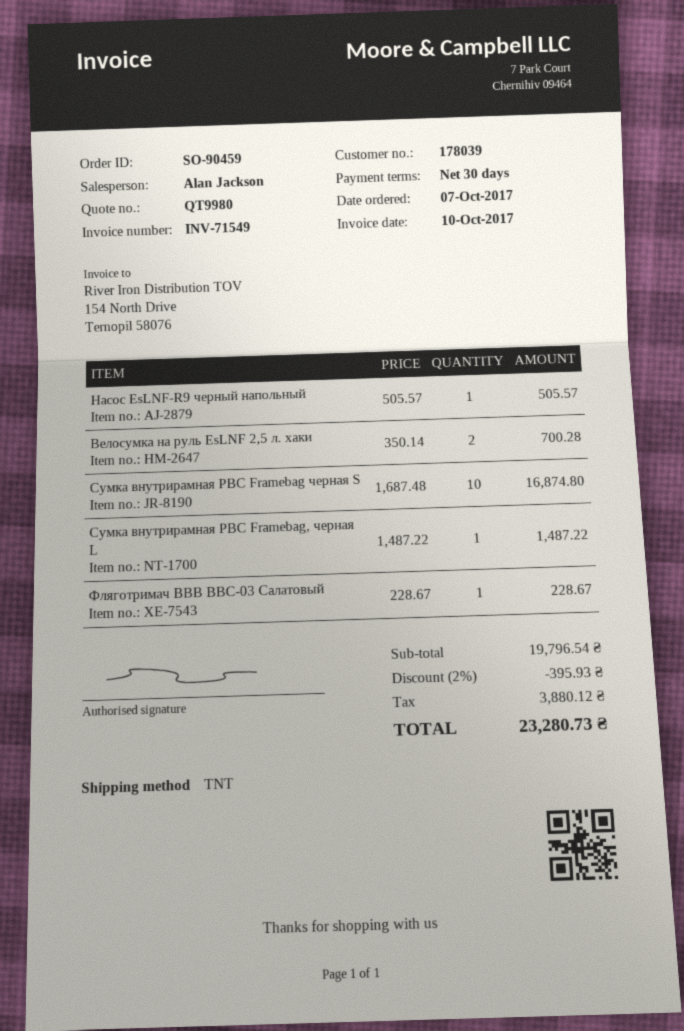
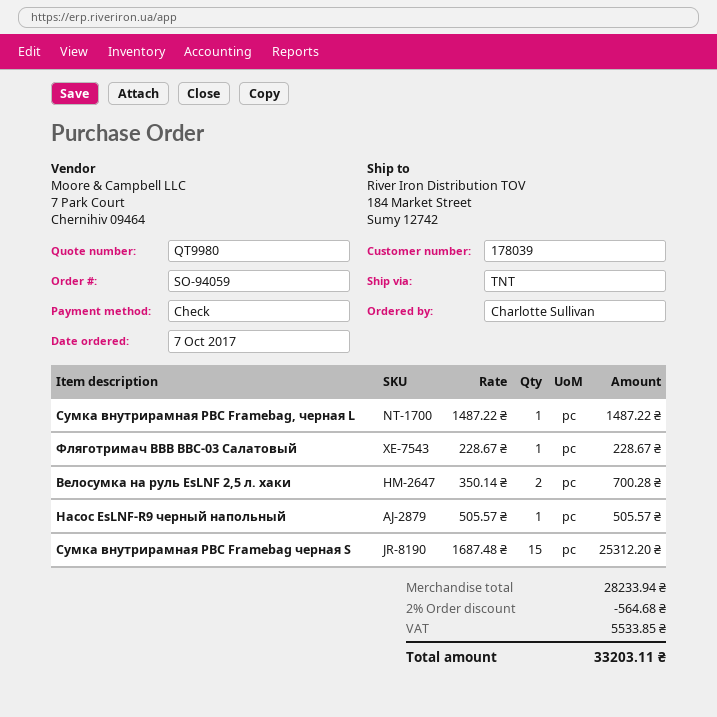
order number: SO-90459 -> SO-94059
Сумка внутрирамная PBC Framebag черная S: 10 x 1687.48 = 16874.80 -> 15 x 1687.48 = 25312.20
subtotal: 19796.54 -> 28233.94
discount: 2% = 395.93 -> 2% = 564.68
tax: 3880.12 -> 5533.85
total: 23280.73 -> 33203.11

